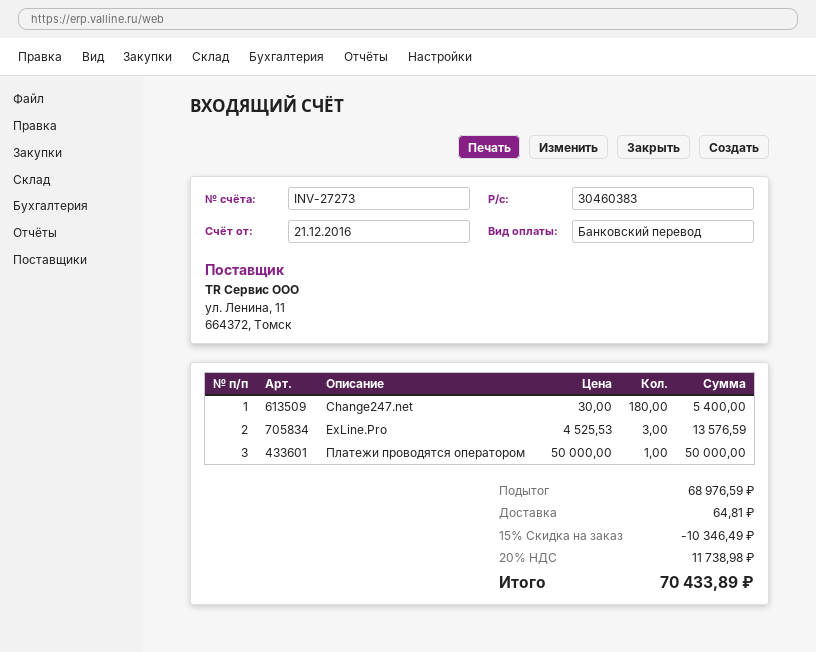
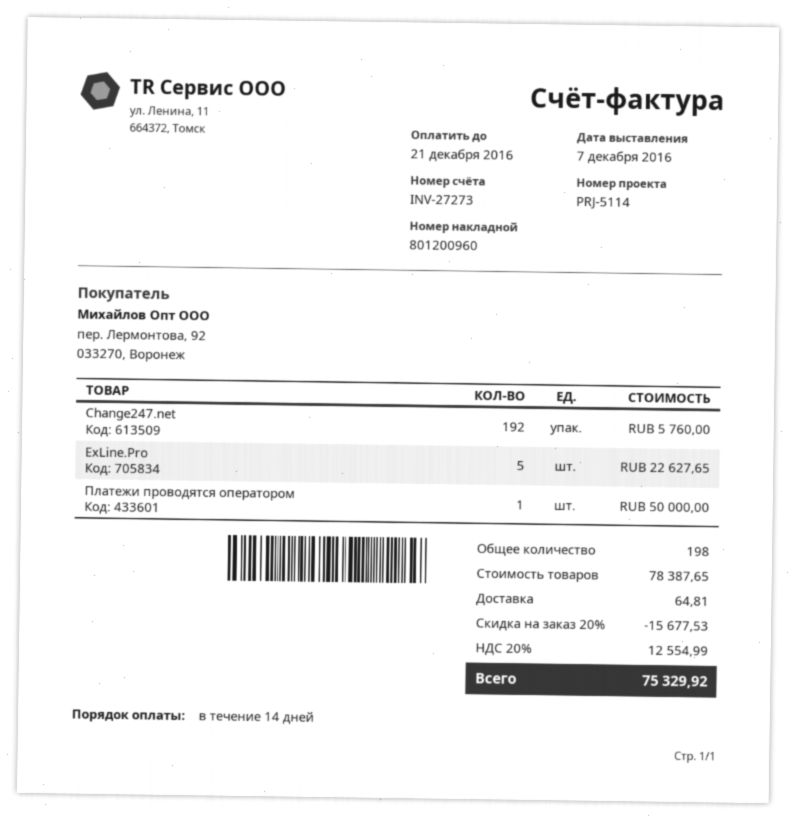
invoice date: 2016-12-21 -> 2016-12-07
Change247.net: 180 for 5400.00 -> 192 for 5760.00
ExLine.Pro: 3 for 13576.59 -> 5 for 22627.65
subtotal: 68976.59 -> 78387.65
discount: 15% = 10346.49 -> 20% = 15677.53
tax: 20% = 11738.98 -> 20% = 12554.99
total: 70433.89 -> 75329.92

